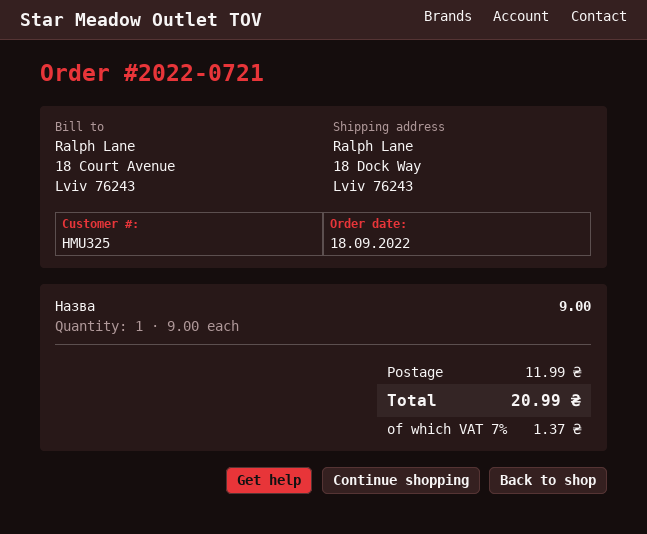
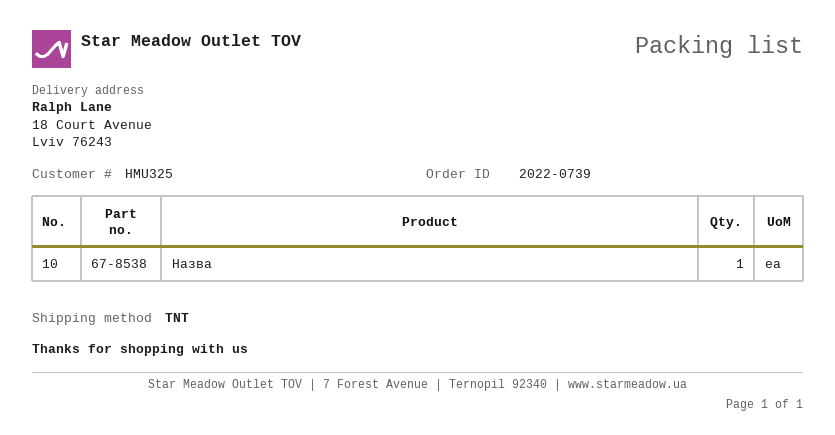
order number: 2022-0721 -> 2022-0739
ship to: 18 Dock Way, Lviv 76243 -> 18 Court Avenue, Lviv 76243

